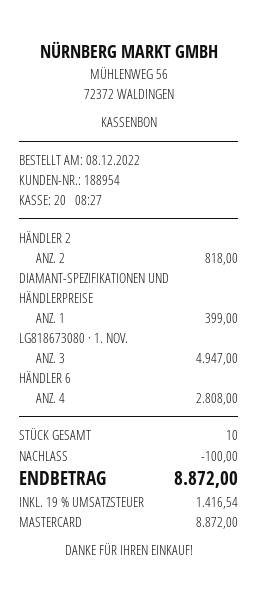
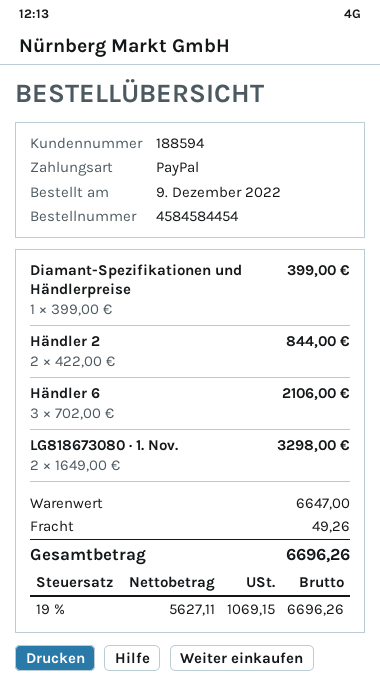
order date: 2022-12-08 -> 2022-12-09
customer number: 188954 -> 188594
payment method: Mastercard -> PayPal
HÄNDLER 2: 2 for 818.00 -> 2 for 844.00
LG818673080 · 1. NOV.: 3 for 4947.00 -> 2 for 3298.00
HÄNDLER 6: 4 for 2808.00 -> 3 for 2106.00
discount: 100.00 -> none
shipping: none -> 49.26
tax: 19% = 1416.54 -> 19% = 1069.15
total: 8872.00 -> 6696.26

